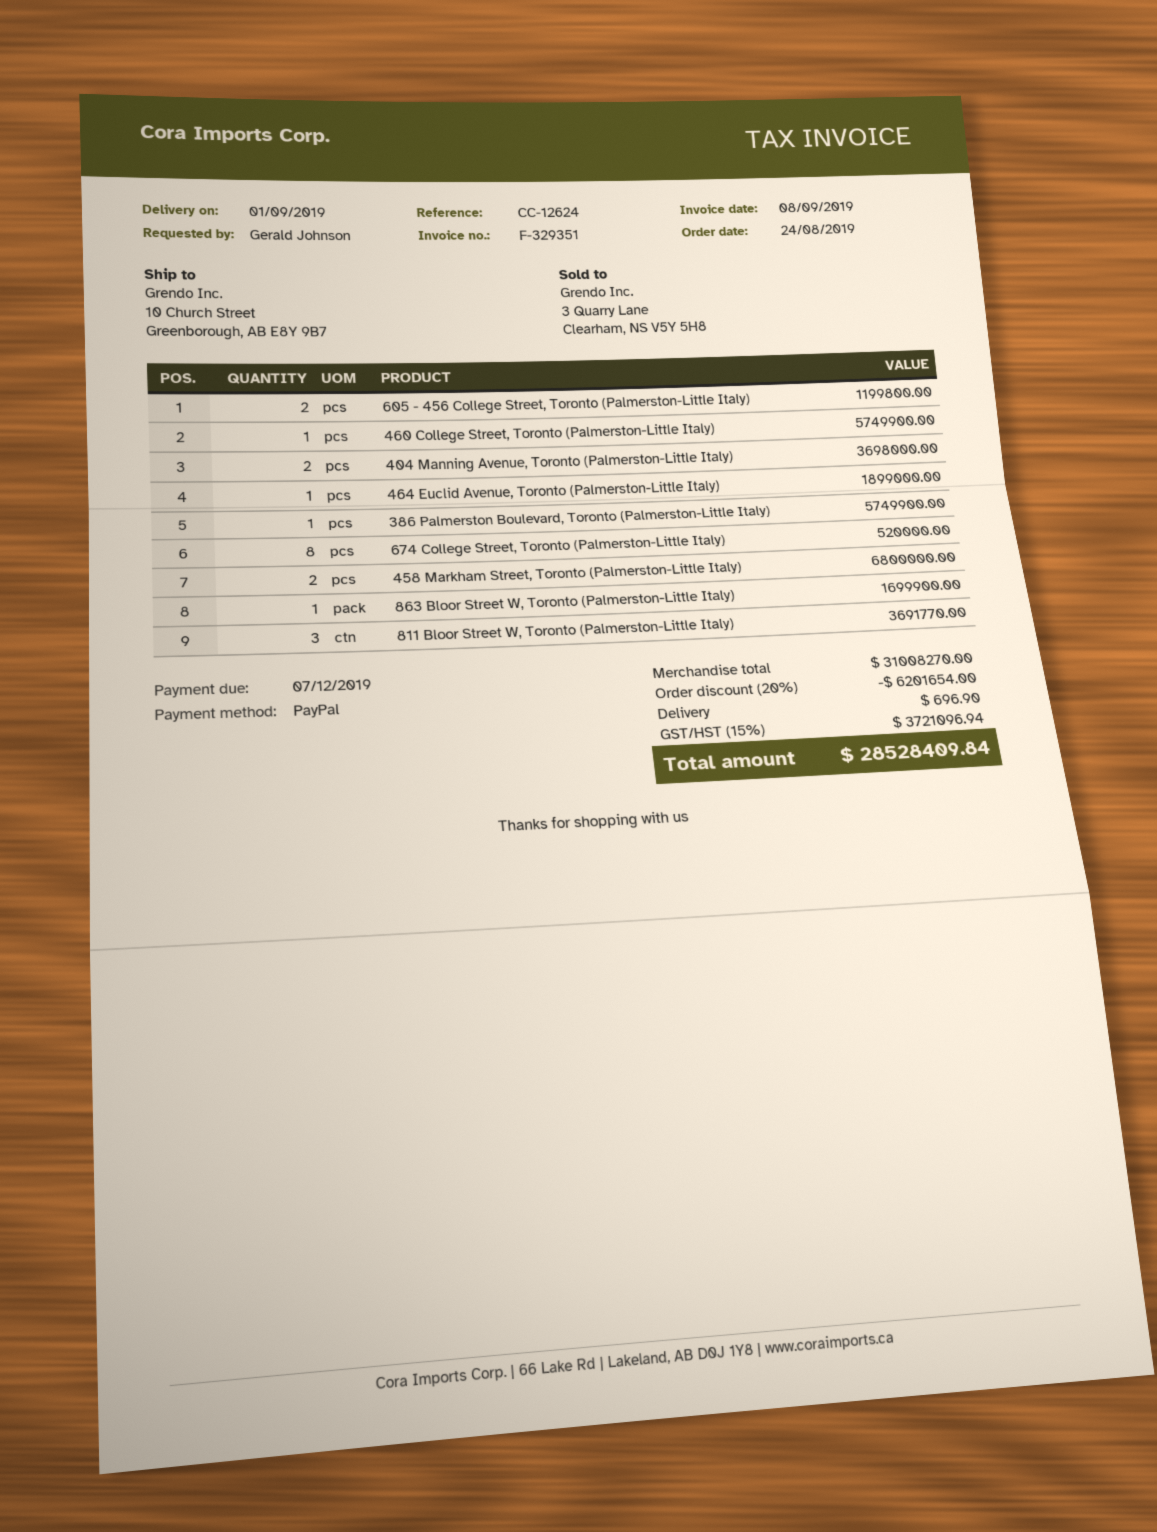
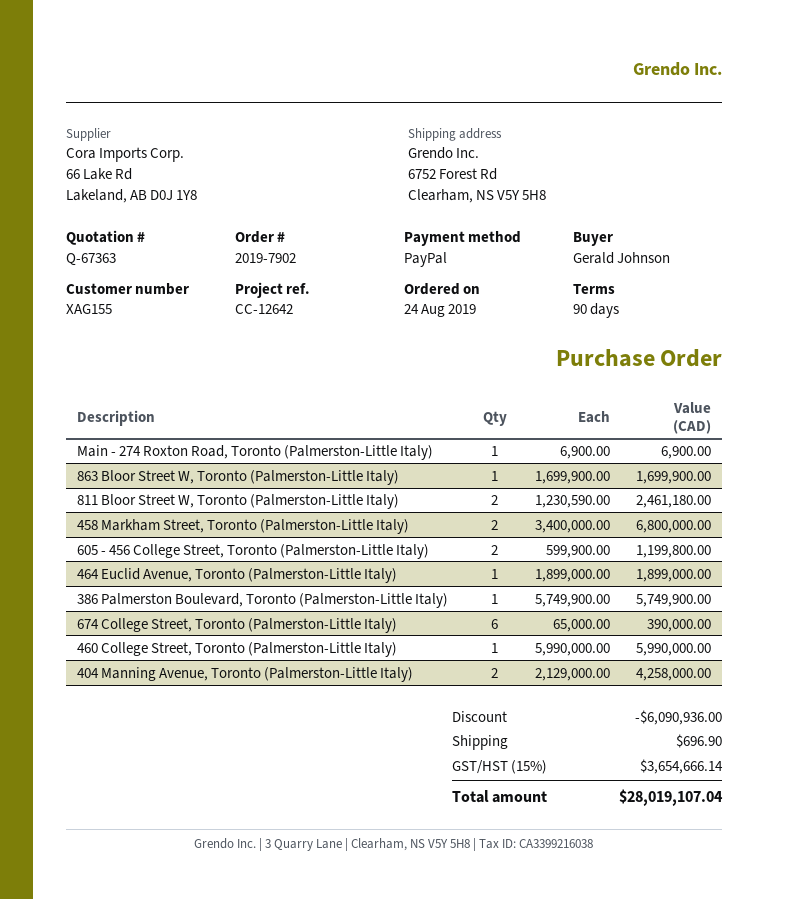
reference: CC-12624 -> CC-12642
ship to: 10 Church Street, Greenborough, AB E8Y 9B7 -> 6752 Forest Rd, Clearham, NS V5Y 5H8
460 College Street, Toronto (Palmerston-Little Italy): 1 for 5749900.00 -> 1 for 5990000.00
404 Manning Avenue, Toronto (Palmerston-Little Italy): 2 for 3698000.00 -> 2 for 4258000.00
674 College Street, Toronto (Palmerston-Little Italy): 8 for 520000.00 -> 6 for 390000.00
811 Bloor Street W, Toronto (Palmerston-Little Italy): 3 for 3691770.00 -> 2 for 2461180.00
Main - 274 Roxton Road, Toronto (Palmerston-Little Italy): none -> 1 for 6900.00
discount: 6201654.00 -> 6090936.00
tax: 15% = 3721096.94 -> 15% = 3654666.14
total: 28528409.84 -> 28019107.04

